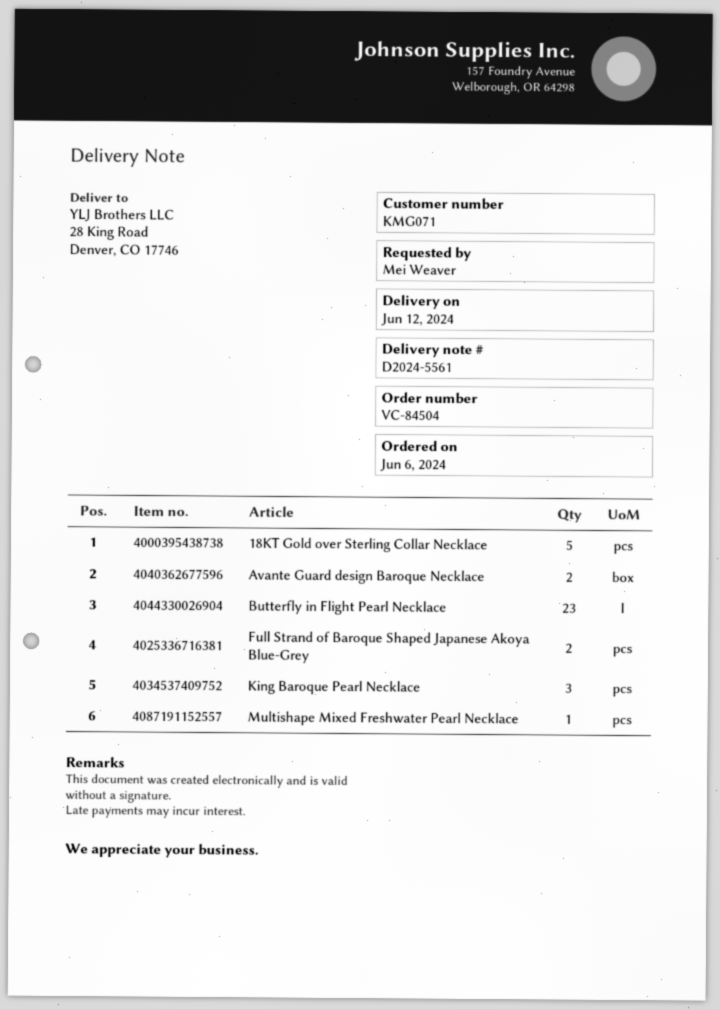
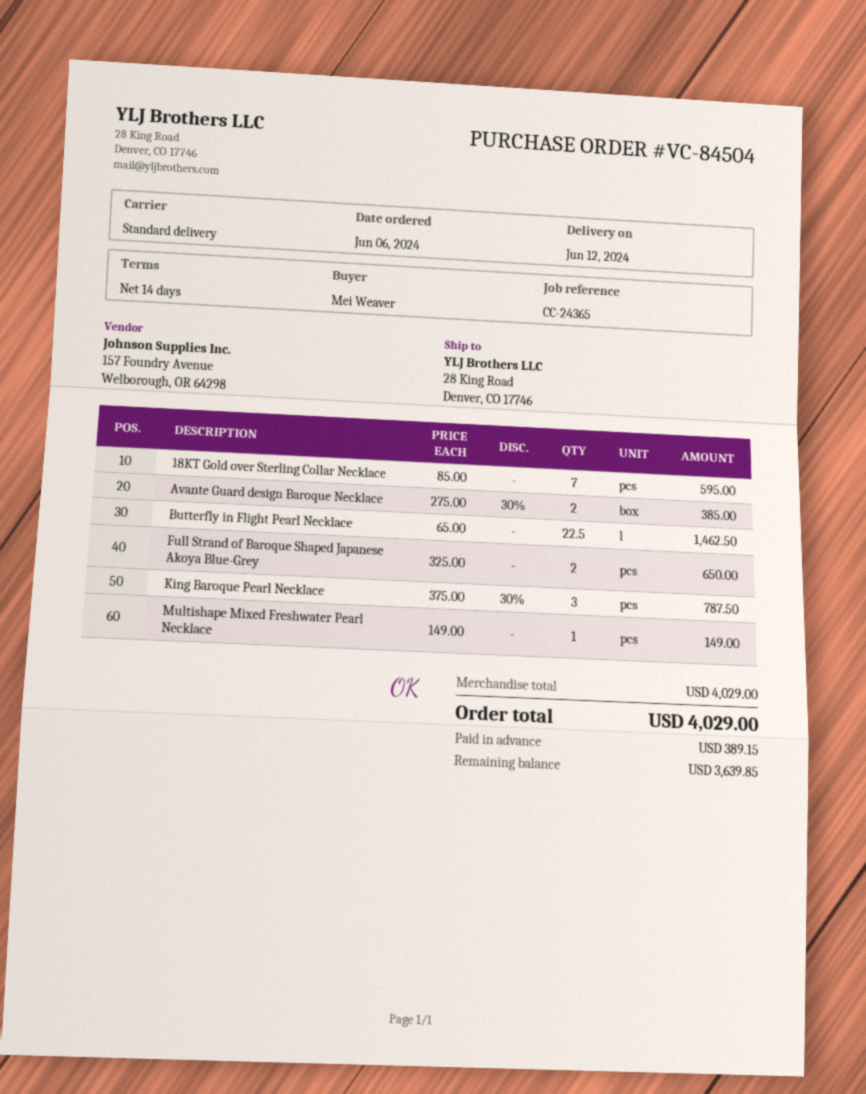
18KT Gold over Sterling Collar Necklace: 5 -> 7
Butterfly in Flight Pearl Necklace: 23 -> 22.5

